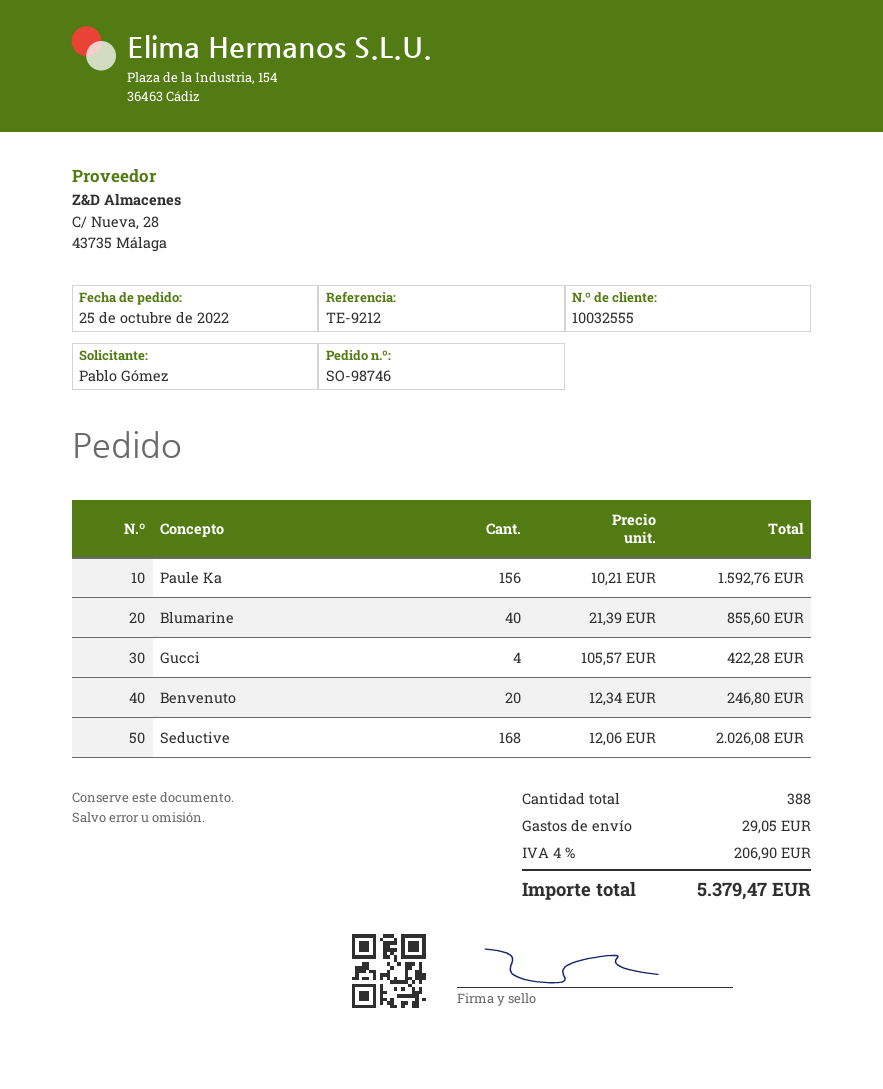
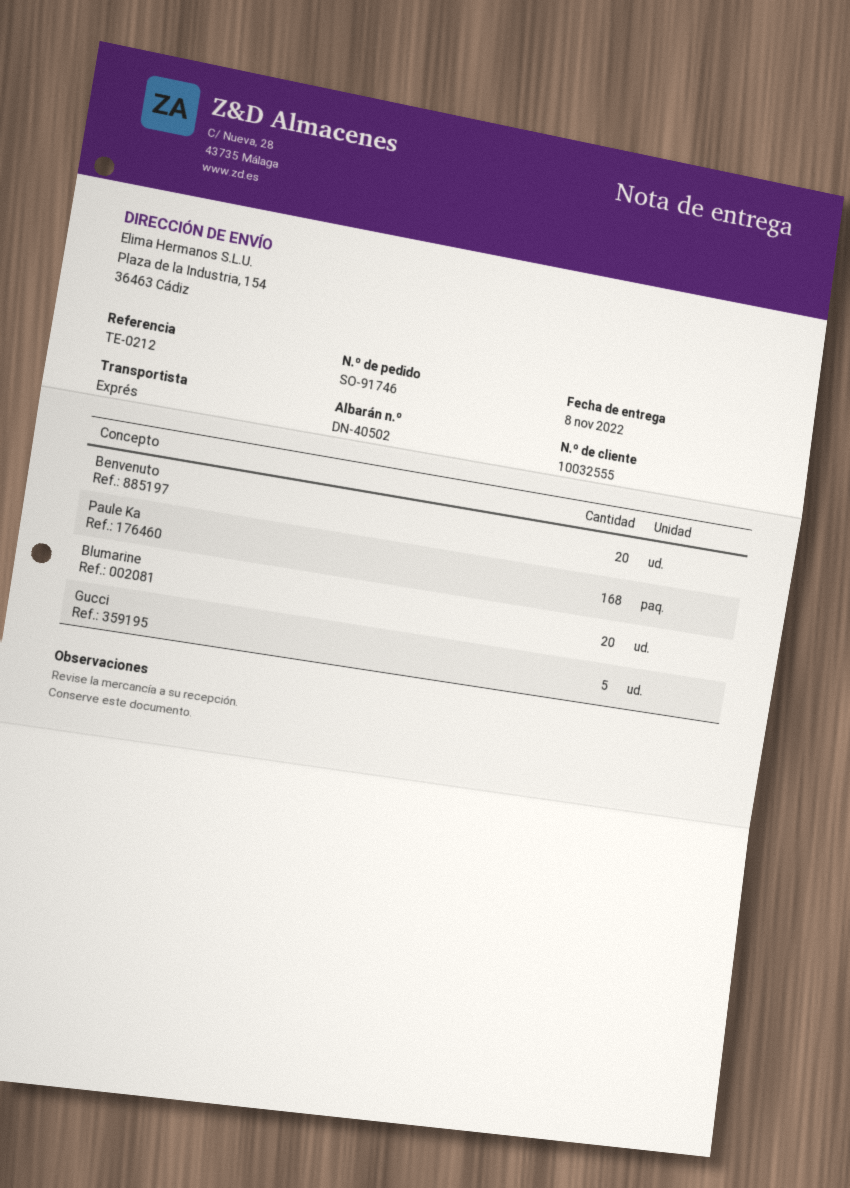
order number: SO-98746 -> SO-91746
reference: TE-9212 -> TE-0212
Paule Ka: 156 -> 168
Blumarine: 40 -> 20
Gucci: 4 -> 5
Seductive: 168 -> none

